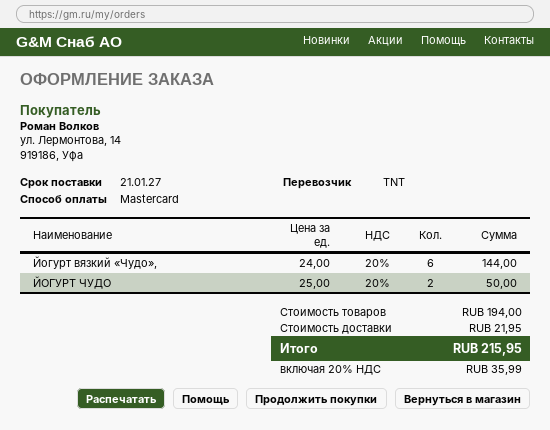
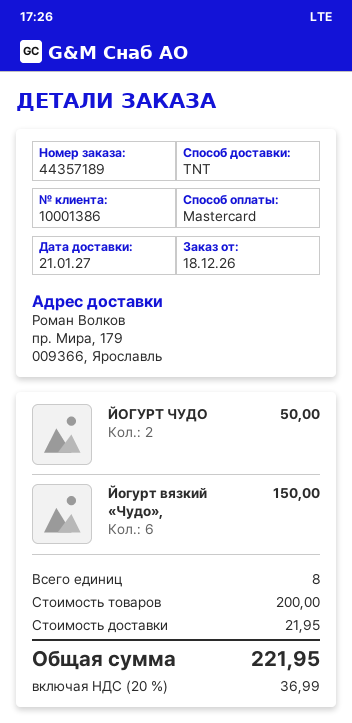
Йогурт вязкий «Чудо»,: 6 for 144.00 -> 6 for 150.00
subtotal: 194.00 -> 200.00
tax: 20% = 35.99 -> 20% = 36.99
total: 215.95 -> 221.95

